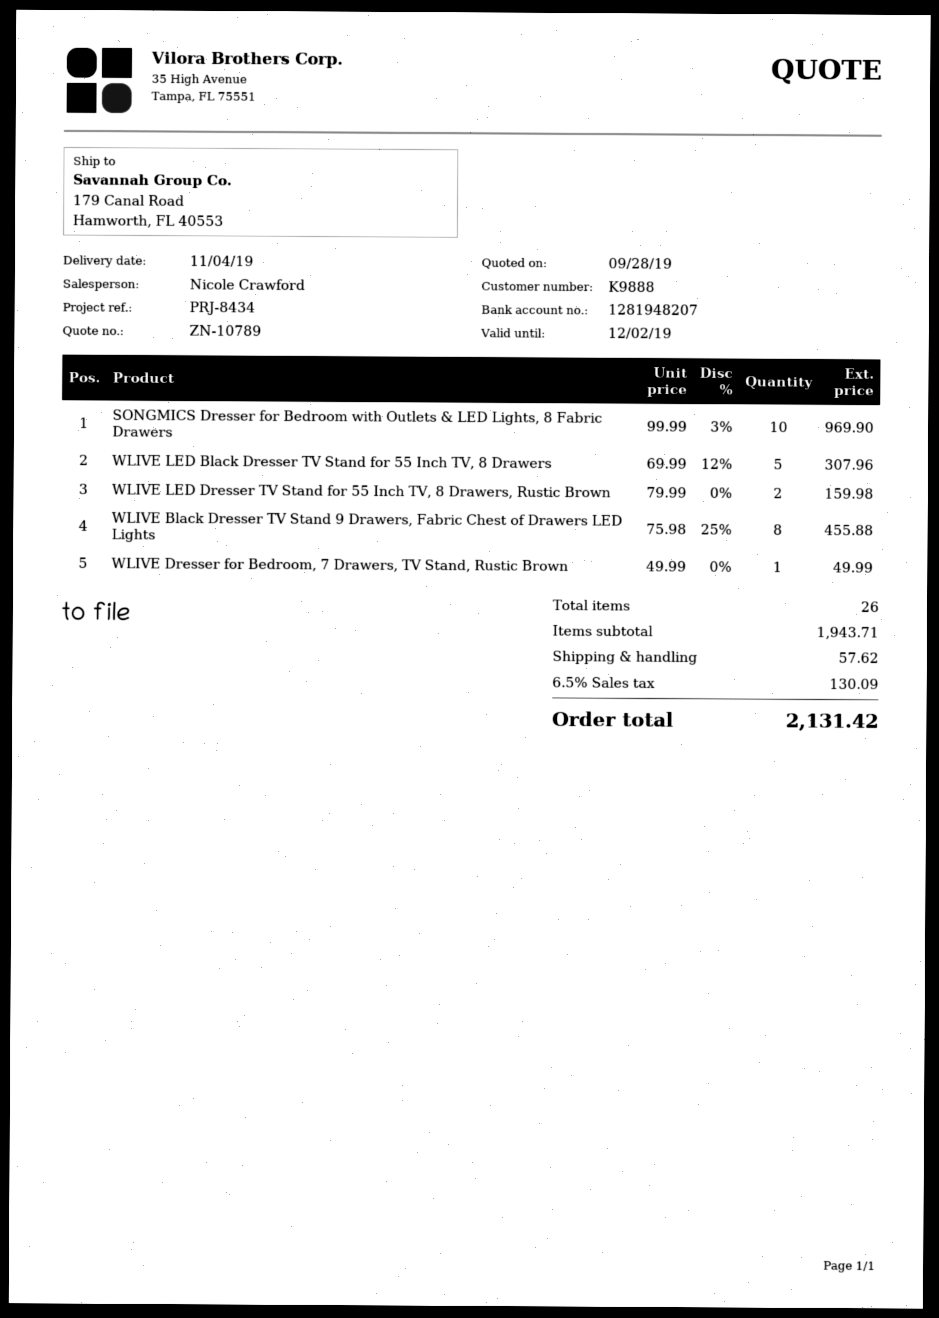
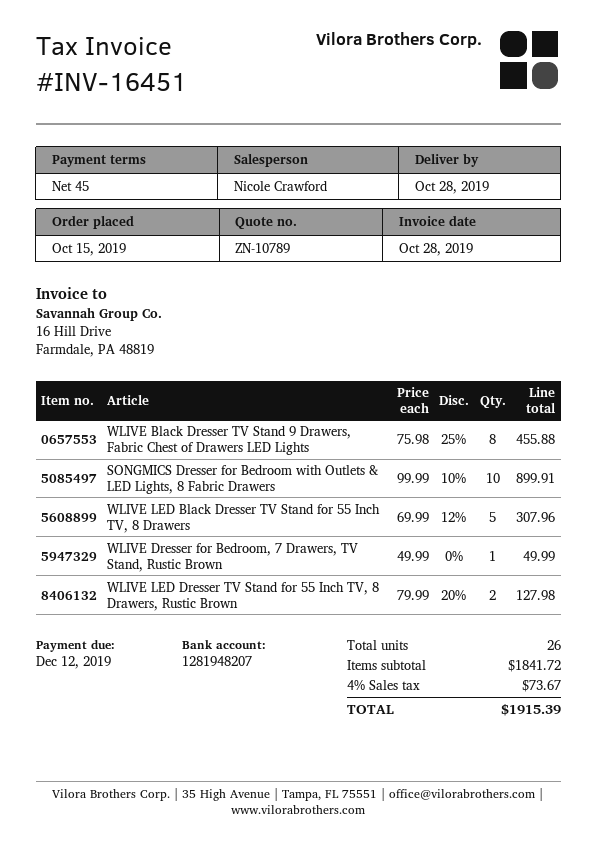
delivery date: 2019-11-04 -> 2019-10-28
SONGMICS Dresser for Bedroom with Outlets & LED Lights, 8 Fabric Drawers: 10 x 99.99 - 3% = 969.90 -> 10 x 99.99 - 10% = 899.91
WLIVE LED Dresser TV Stand for 55 Inch TV, 8 Drawers, Rustic Brown: 2 x 79.99 = 159.98 -> 2 x 79.99 - 20% = 127.98
subtotal: 1943.71 -> 1841.72
shipping: 57.62 -> none
tax: 6.5% = 130.09 -> 4% = 73.67
total: 2131.42 -> 1915.39

